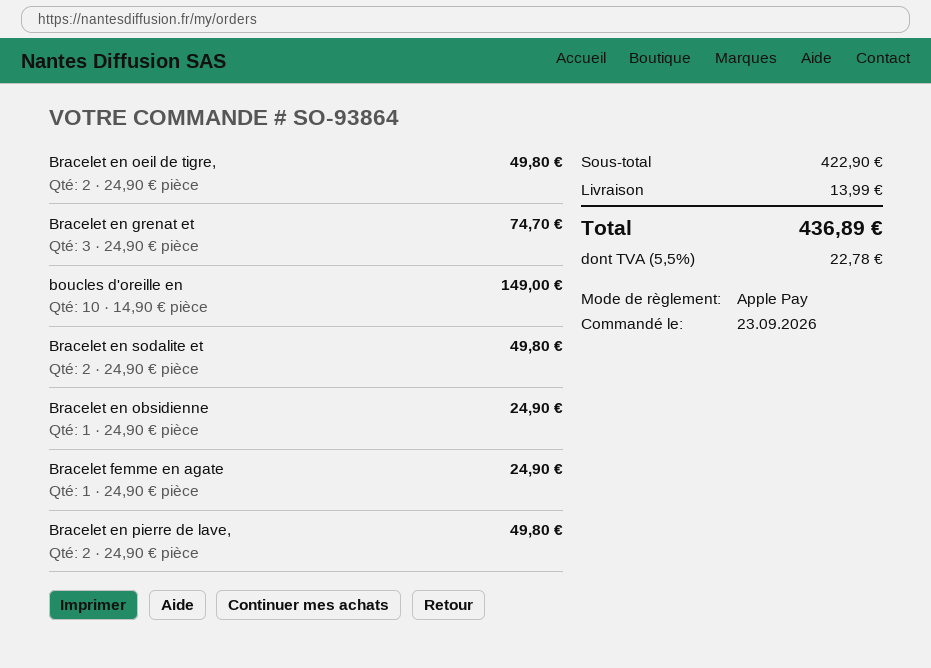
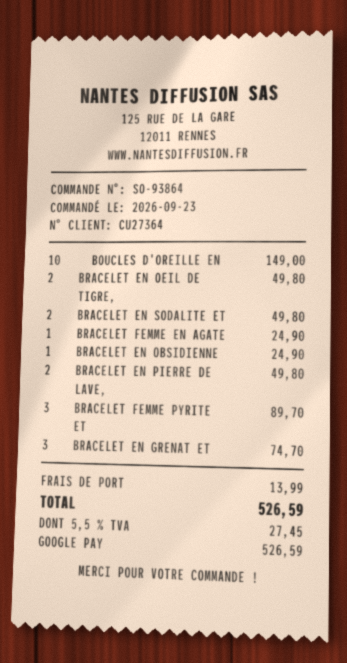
payment method: Apple Pay -> Google Pay
BRACELET FEMME PYRITE ET: none -> 3 for 89.70
tax: 5.5% = 22.78 -> 5.5% = 27.45
total: 436.89 -> 526.59

